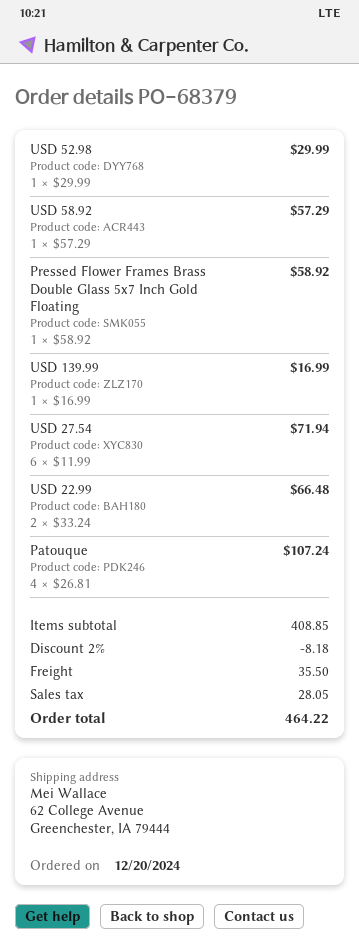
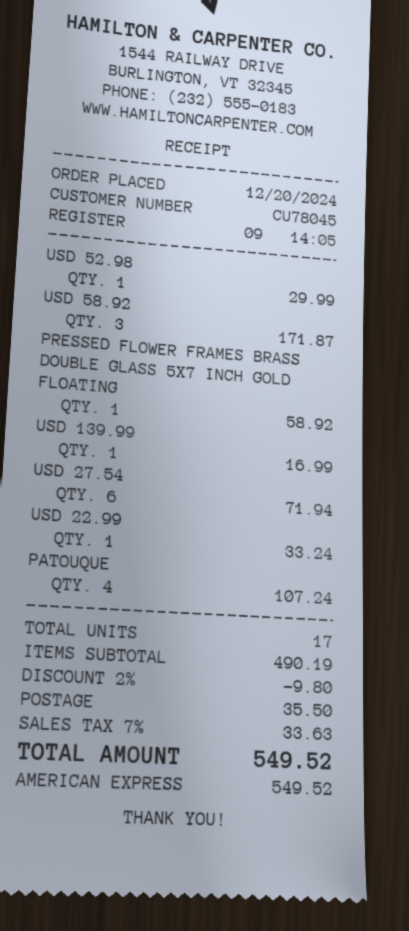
USD 58.92: 1 for 57.29 -> 3 for 171.87
USD 22.99: 2 for 66.48 -> 1 for 33.24
subtotal: 408.85 -> 490.19
discount: 2% = 8.18 -> 2% = 9.80
tax: 28.05 -> 33.63
total: 464.22 -> 549.52

